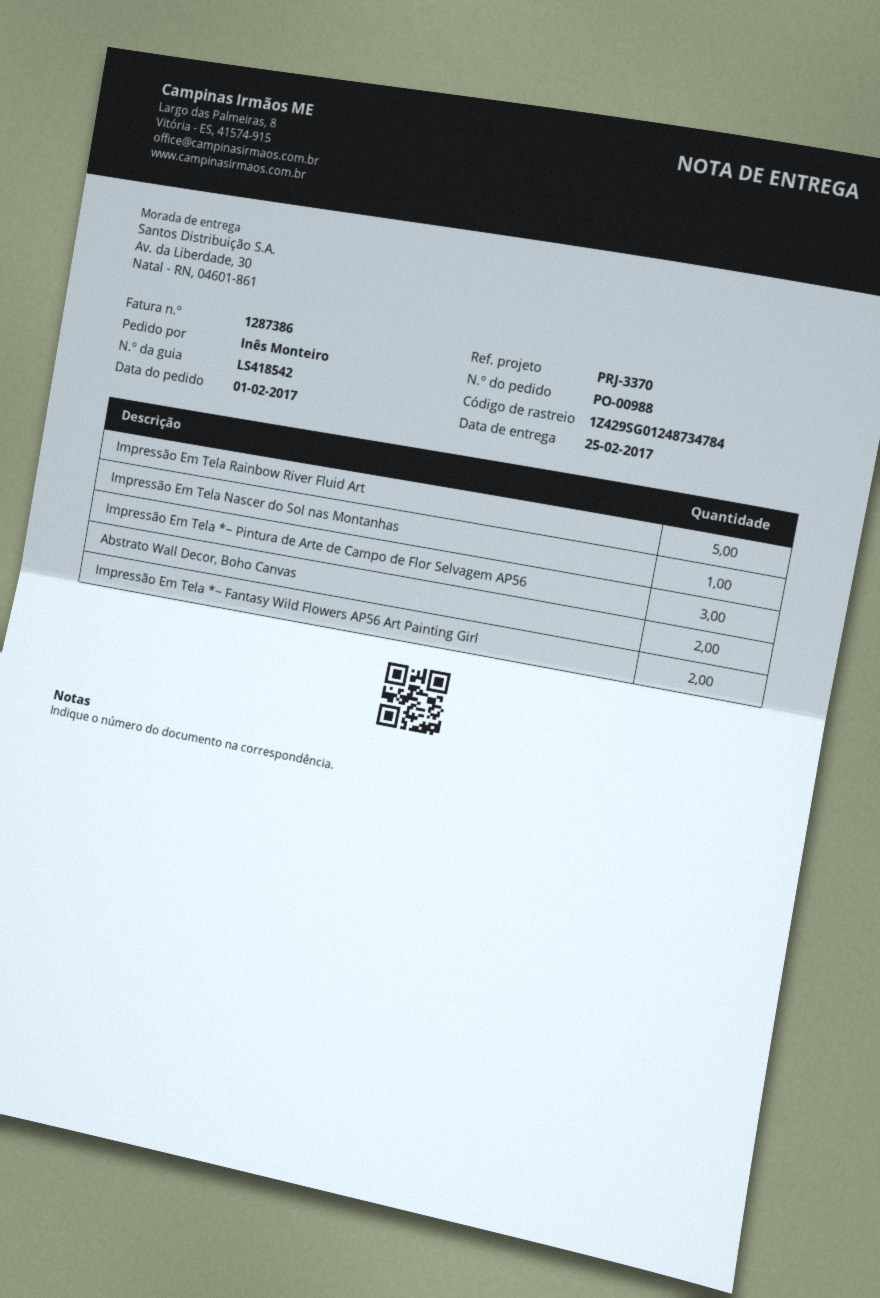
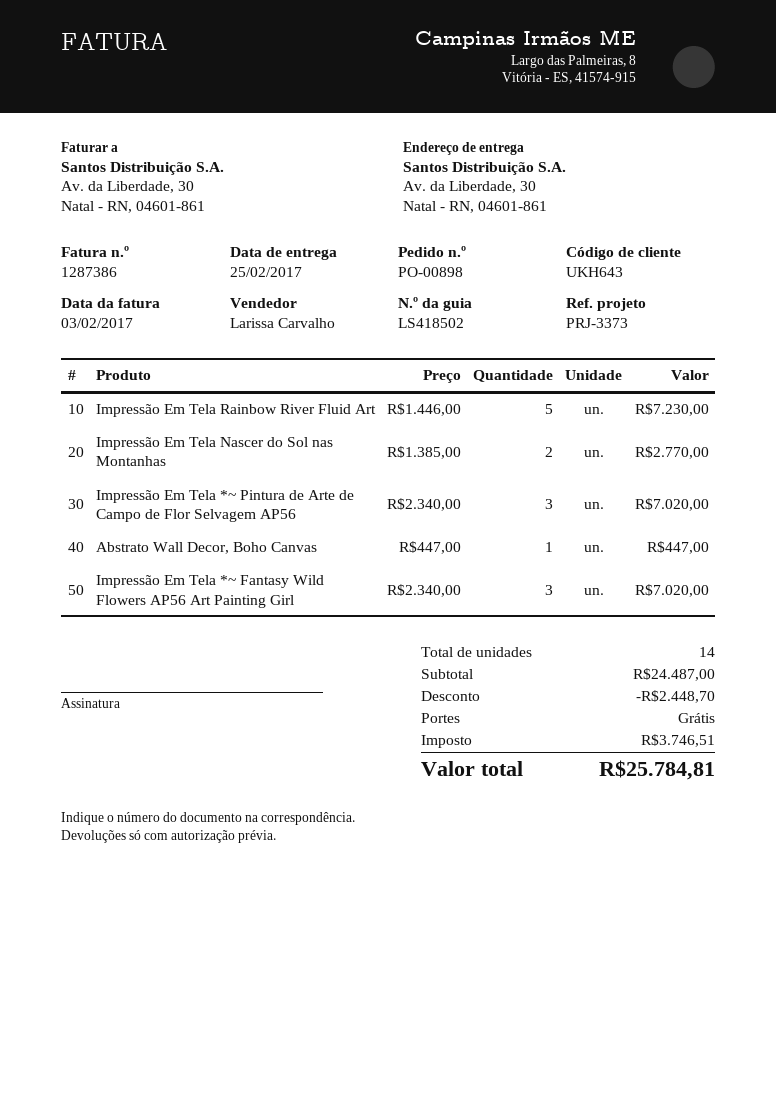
order number: PO-00988 -> PO-00898
delivery note number: LS418542 -> LS418502
reference: PRJ-3370 -> PRJ-3373
Impressão Em Tela Nascer do Sol nas Montanhas: 1 -> 2
Abstrato Wall Decor, Boho Canvas: 2 -> 1
Impressão Em Tela *~ Fantasy Wild Flowers AP56 Art Painting Girl: 2 -> 3

